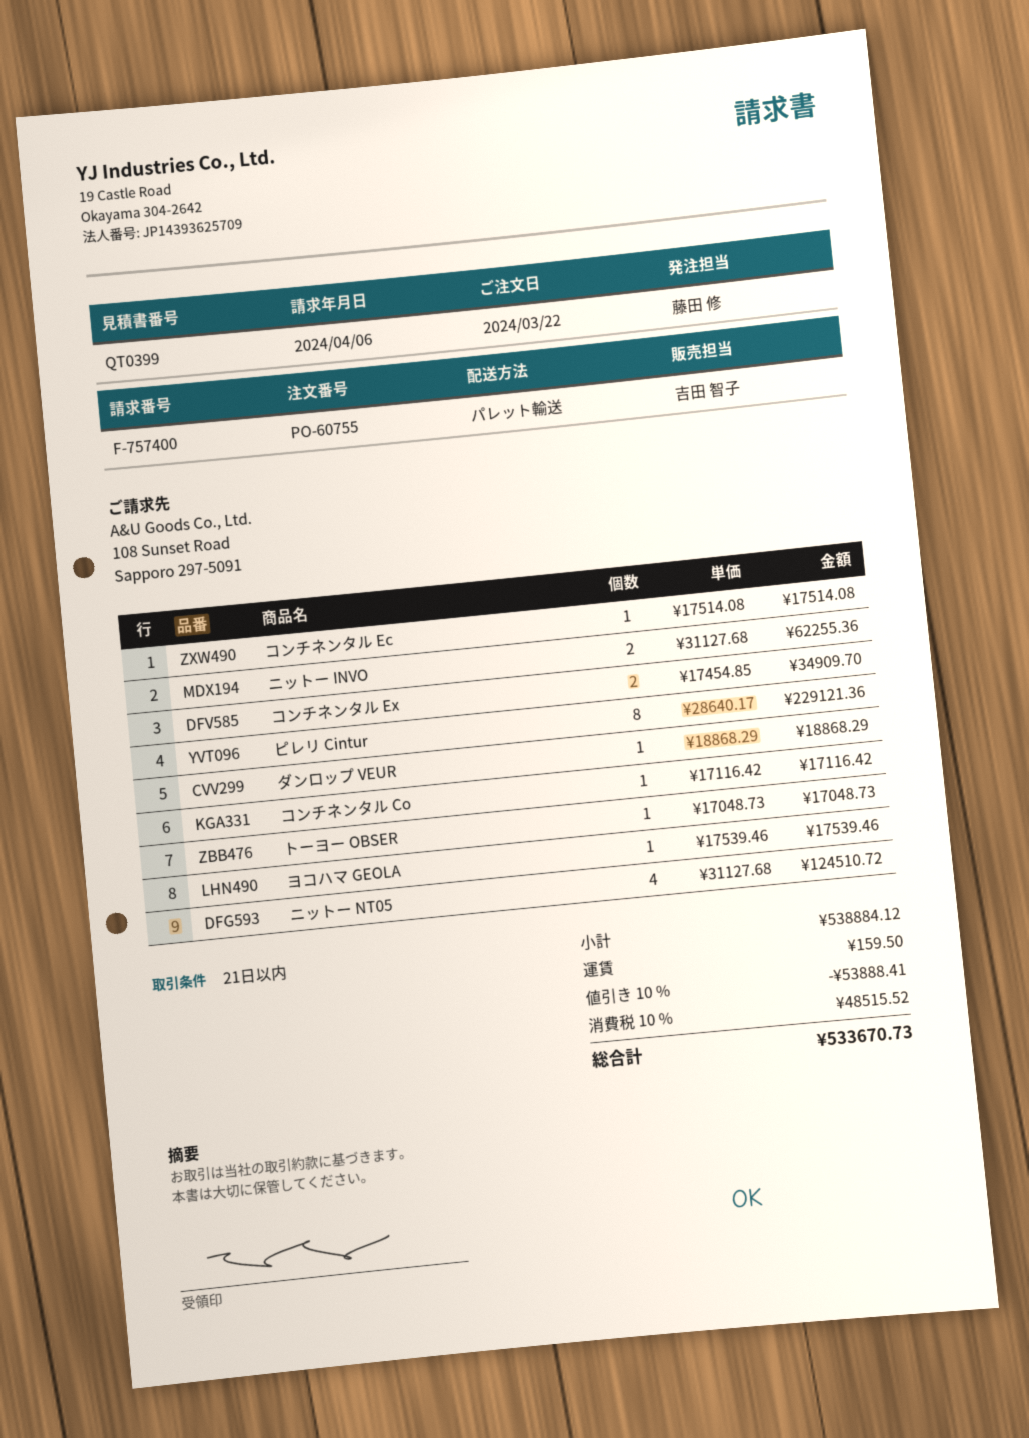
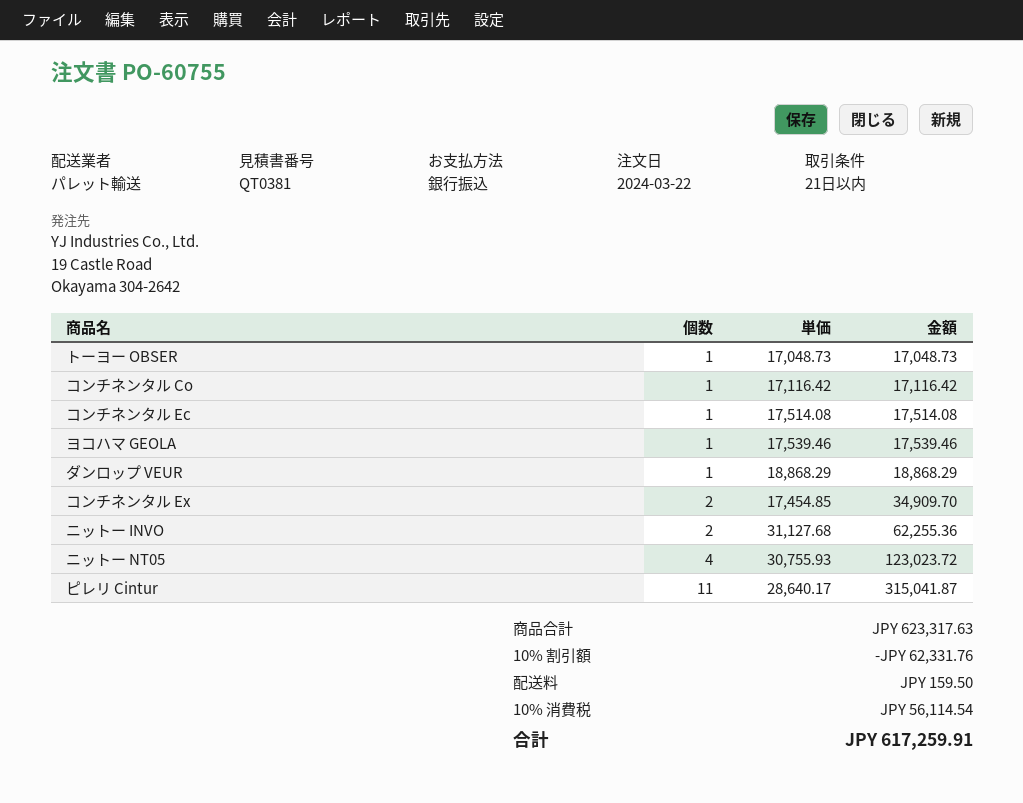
quote number: QT0399 -> QT0381
ピレリ Cintur: 8 x 28640.17 = 229121.36 -> 11 x 28640.17 = 315041.87
ニットー NT05: 4 x 31127.68 = 124510.72 -> 4 x 30755.93 = 123023.72
subtotal: 538884.12 -> 623317.63
discount: 10% = 53888.41 -> 10% = 62331.76
tax: 10% = 48515.52 -> 10% = 56114.54
total: 533670.73 -> 617259.91

